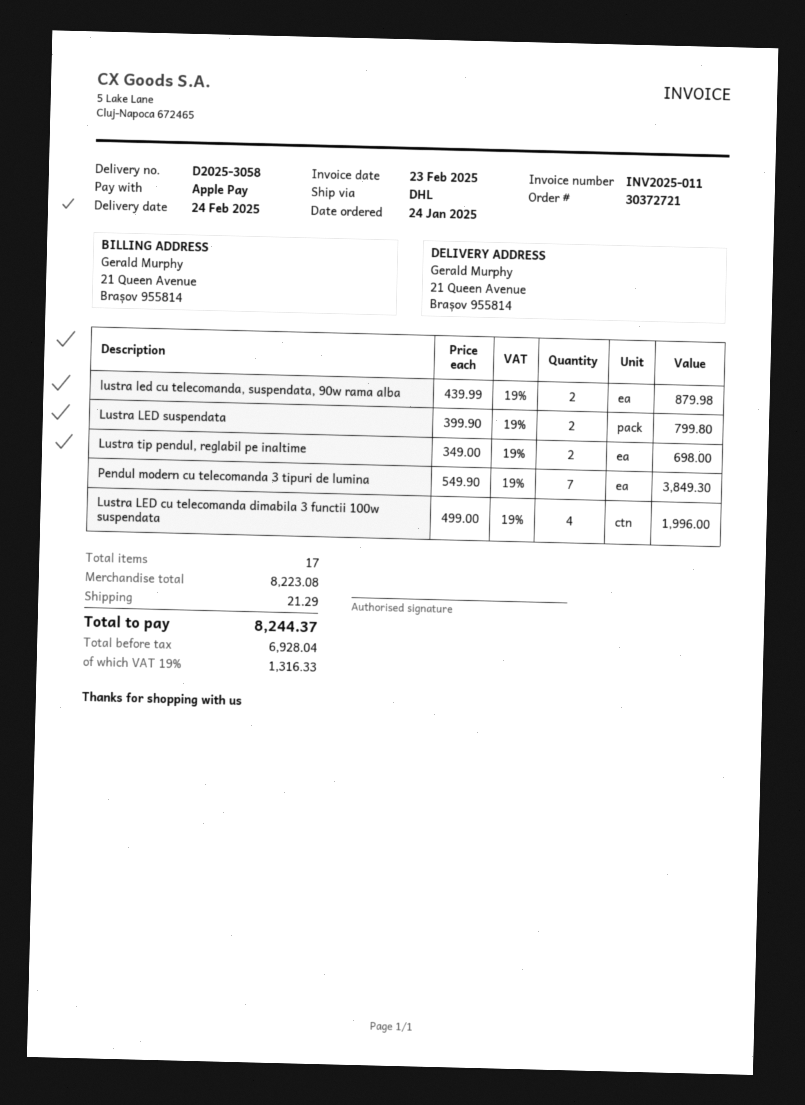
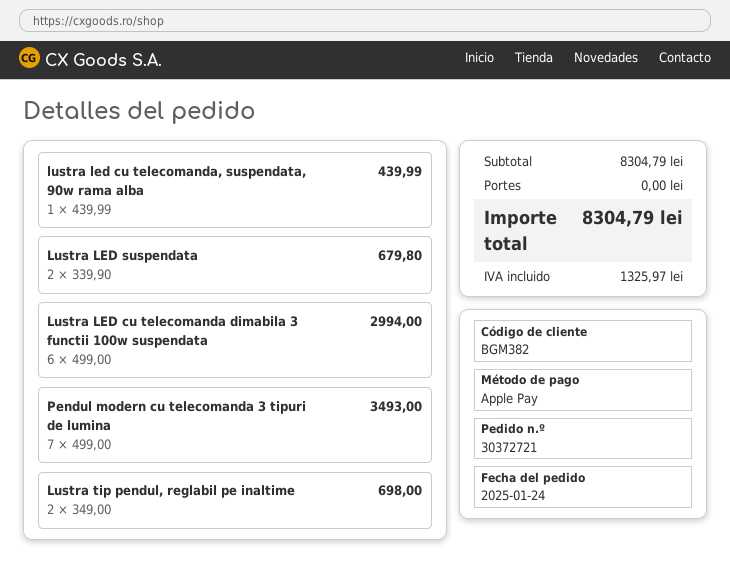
lustra led cu telecomanda, suspendata, 90w rama alba: 2 x 439.99 = 879.98 -> 1 x 439.99 = 439.99
Lustra LED suspendata: 2 x 399.90 = 799.80 -> 2 x 339.90 = 679.80
Pendul modern cu telecomanda 3 tipuri de lumina: 7 x 549.90 = 3849.30 -> 7 x 499.00 = 3493.00
Lustra LED cu telecomanda dimabila 3 functii 100w suspendata: 4 x 499.00 = 1996.00 -> 6 x 499.00 = 2994.00
subtotal: 8223.08 -> 8304.79
shipping: 21.29 -> 0.00
tax: 1316.33 -> 1325.97
total: 8244.37 -> 8304.79

